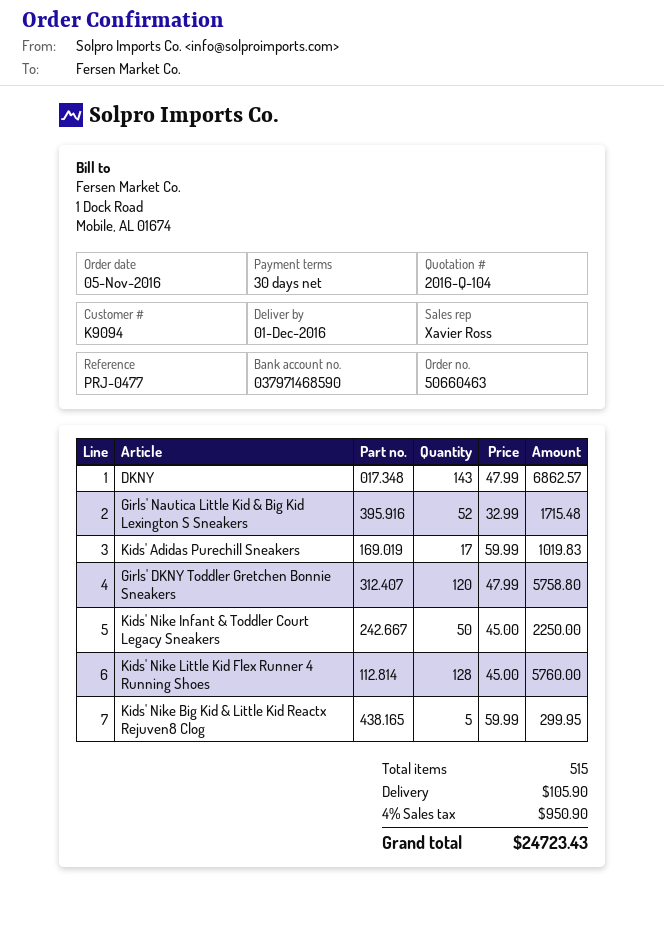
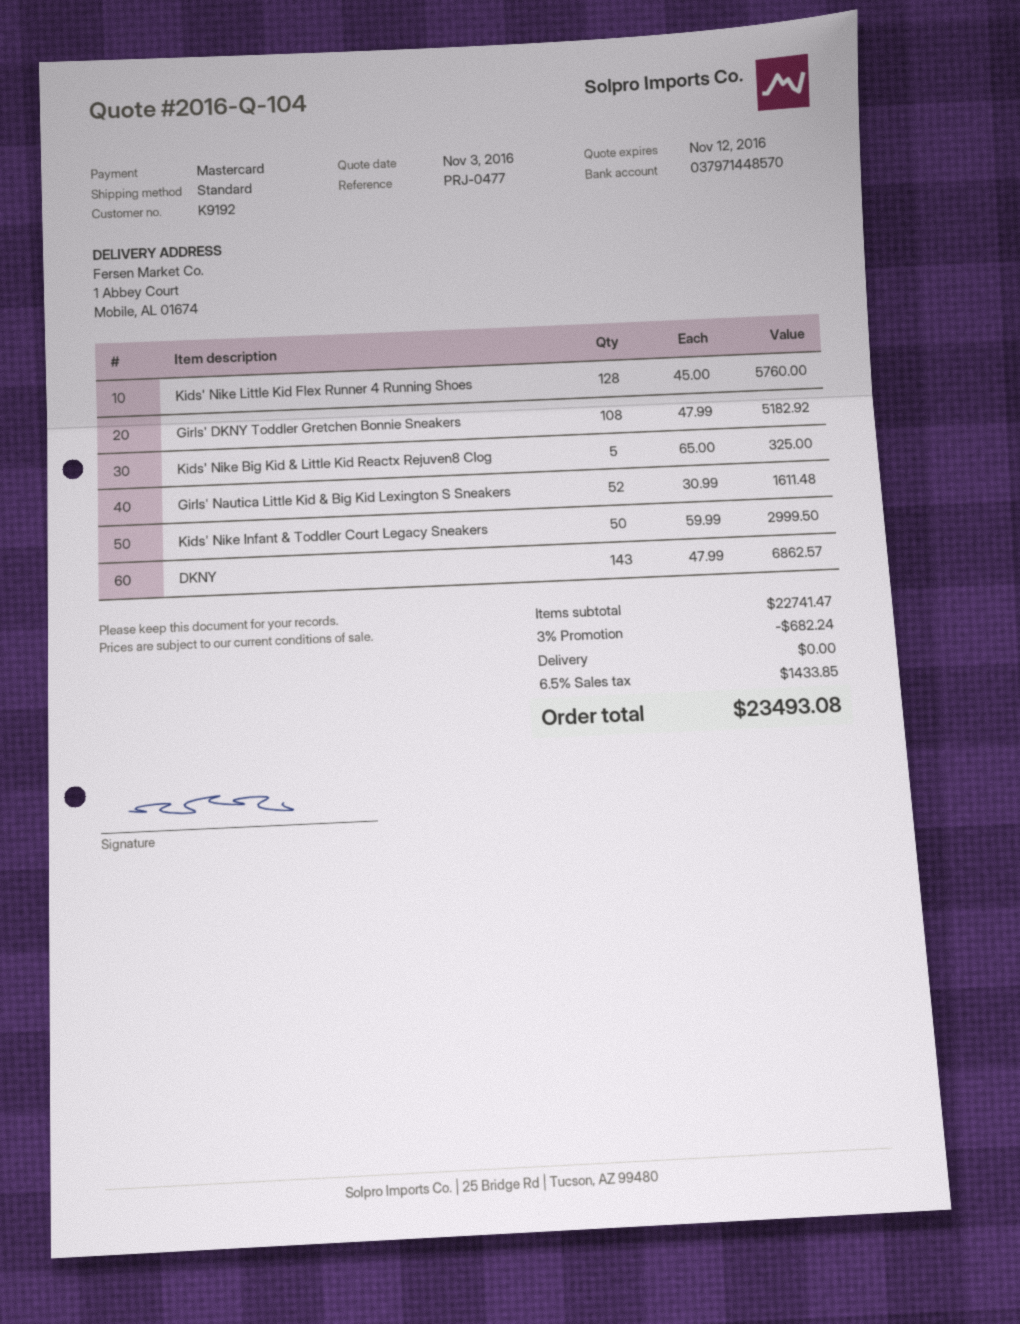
customer number: K9094 -> K9192
bank account: 037971468590 -> 037971448570
Girls' Nautica Little Kid & Big Kid Lexington S Sneakers: 52 x 32.99 = 1715.48 -> 52 x 30.99 = 1611.48
Kids' Adidas Purechill Sneakers: 17 x 59.99 = 1019.83 -> none
Girls' DKNY Toddler Gretchen Bonnie Sneakers: 120 x 47.99 = 5758.80 -> 108 x 47.99 = 5182.92
Kids' Nike Infant & Toddler Court Legacy Sneakers: 50 x 45.00 = 2250.00 -> 50 x 59.99 = 2999.50
Kids' Nike Big Kid & Little Kid Reactx Rejuven8 Clog: 5 x 59.99 = 299.95 -> 5 x 65.00 = 325.00
discount: none -> 3% = 682.24
shipping: 105.90 -> 0.00
tax: 4% = 950.90 -> 6.5% = 1433.85
total: 24723.43 -> 23493.08

